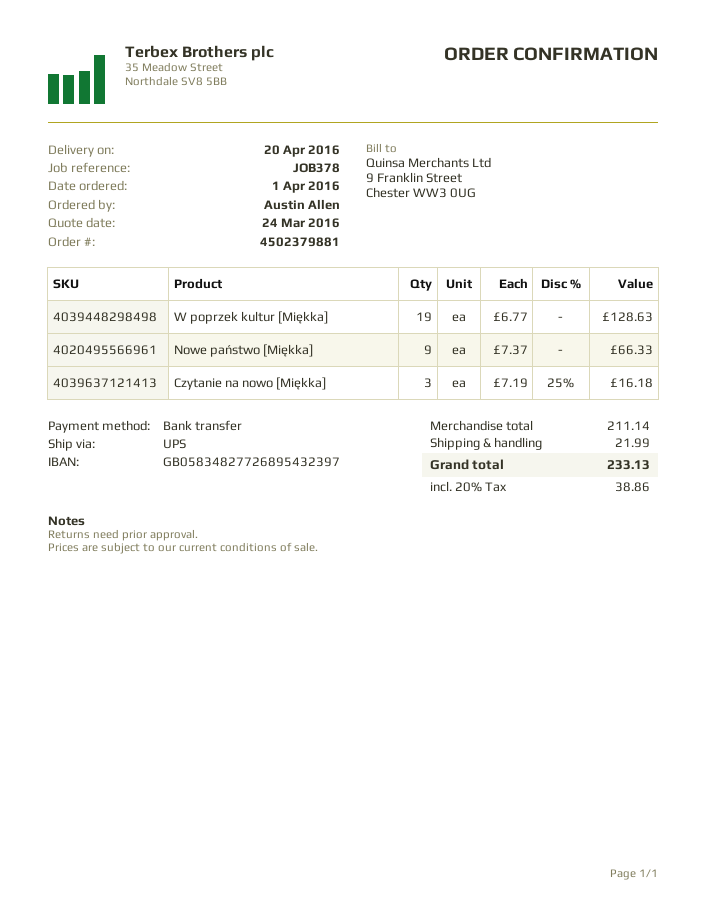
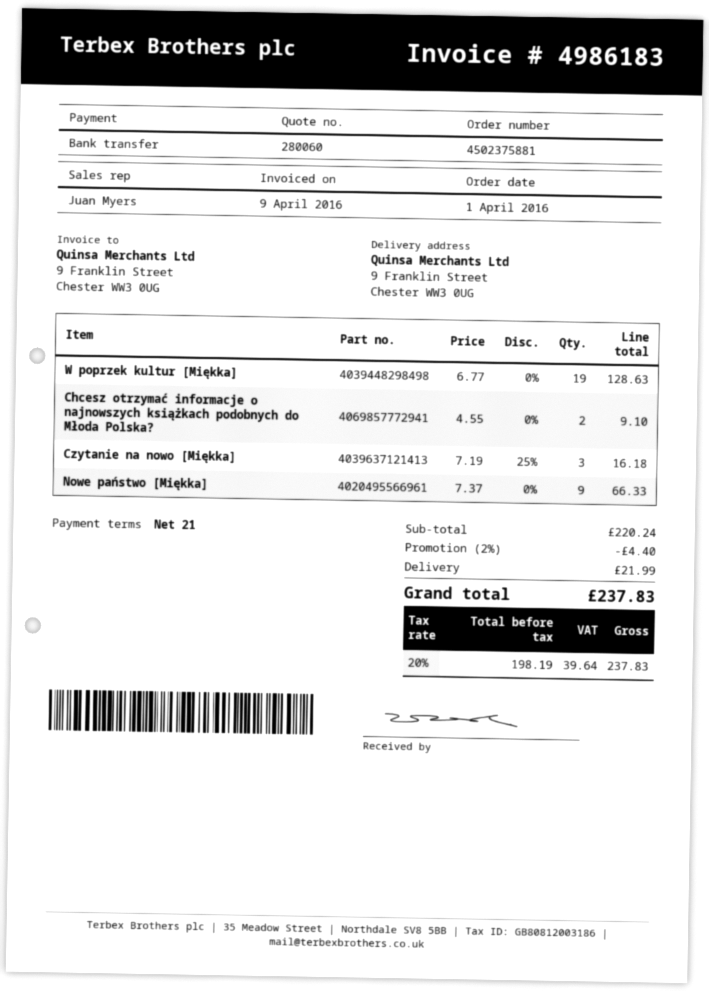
order number: 4502379881 -> 4502375881
Chcesz otrzymać informacje o najnowszych książkach podobnych do Młoda Polska?: none -> 2 x 4.55 = 9.10
subtotal: 211.14 -> 220.24
discount: none -> 2% = 4.40
tax: 20% = 38.86 -> 20% = 39.64
total: 233.13 -> 237.83

